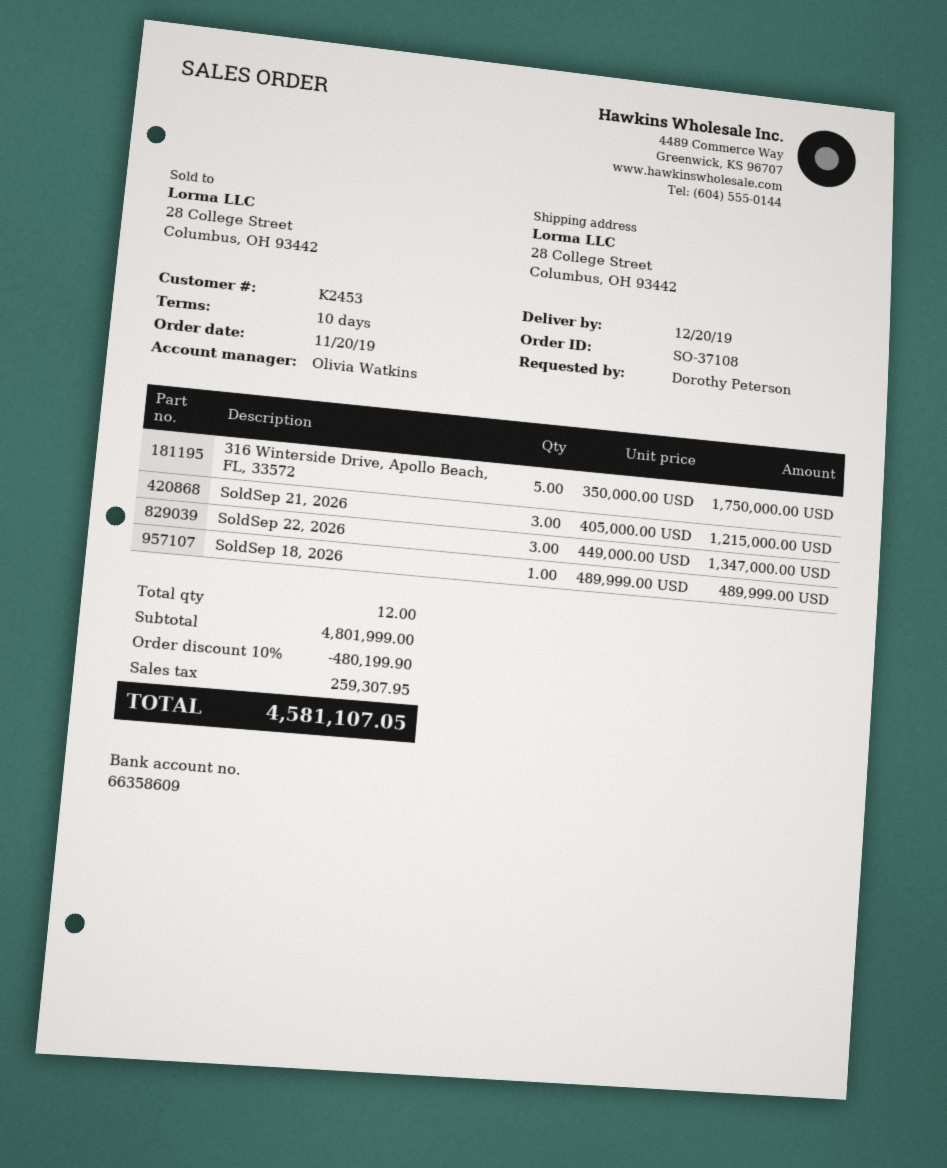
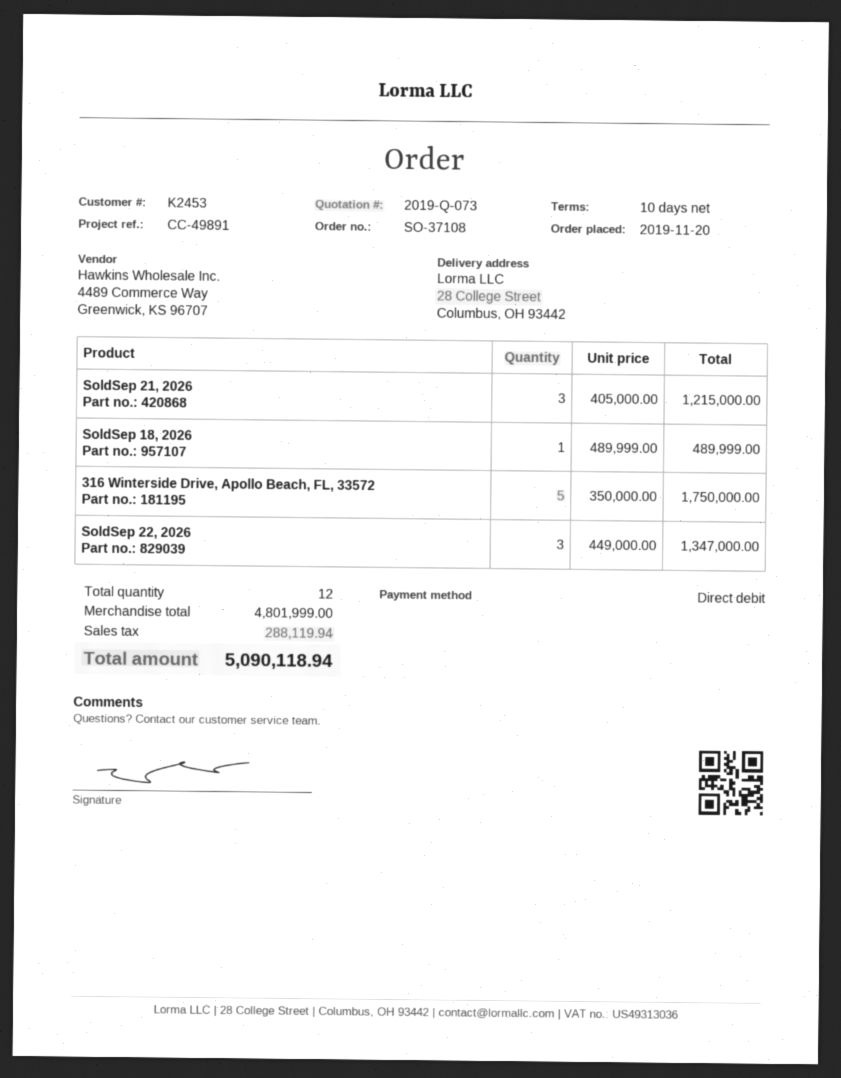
discount: 10% = 480199.90 -> none
tax: 259307.95 -> 288119.94
total: 4581107.05 -> 5090118.94

